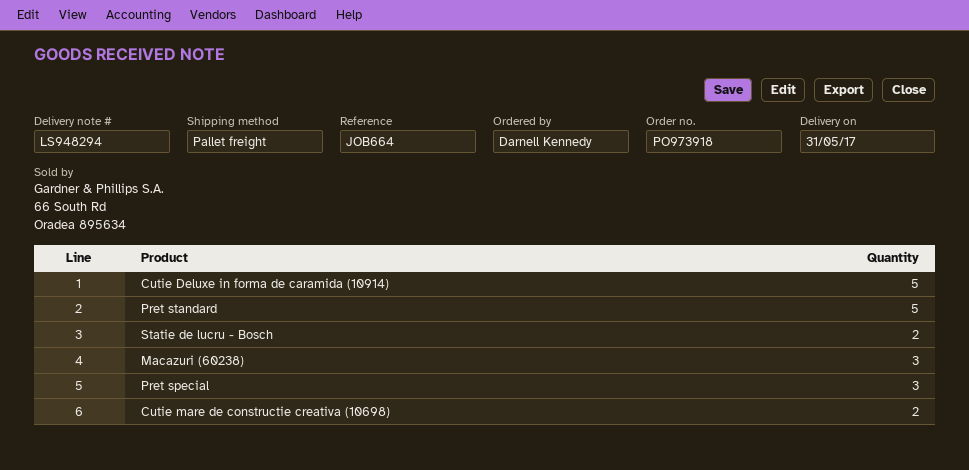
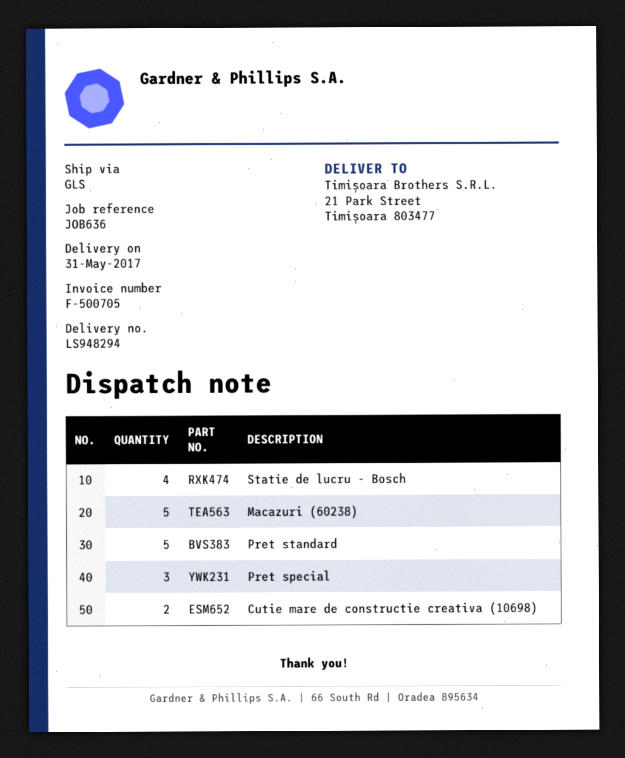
reference: JOB664 -> JOB636
shipping method: pallet freight -> GLS
Cutie Deluxe in forma de caramida (10914): 5 -> none
Statie de lucru - Bosch: 2 -> 4
Macazuri (60238): 3 -> 5

